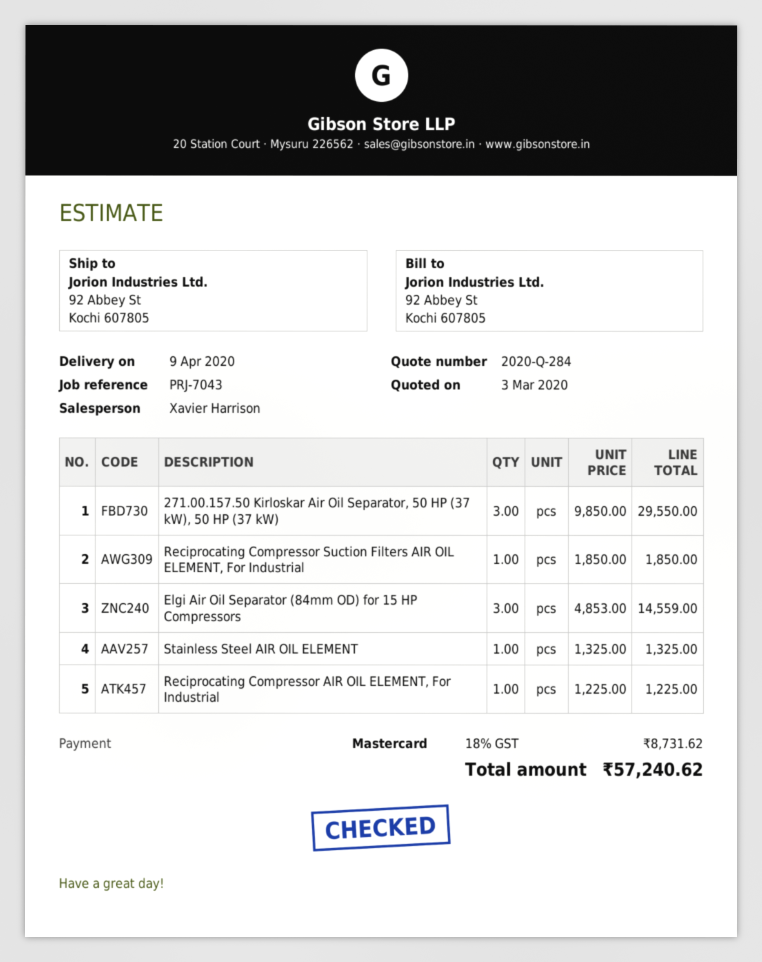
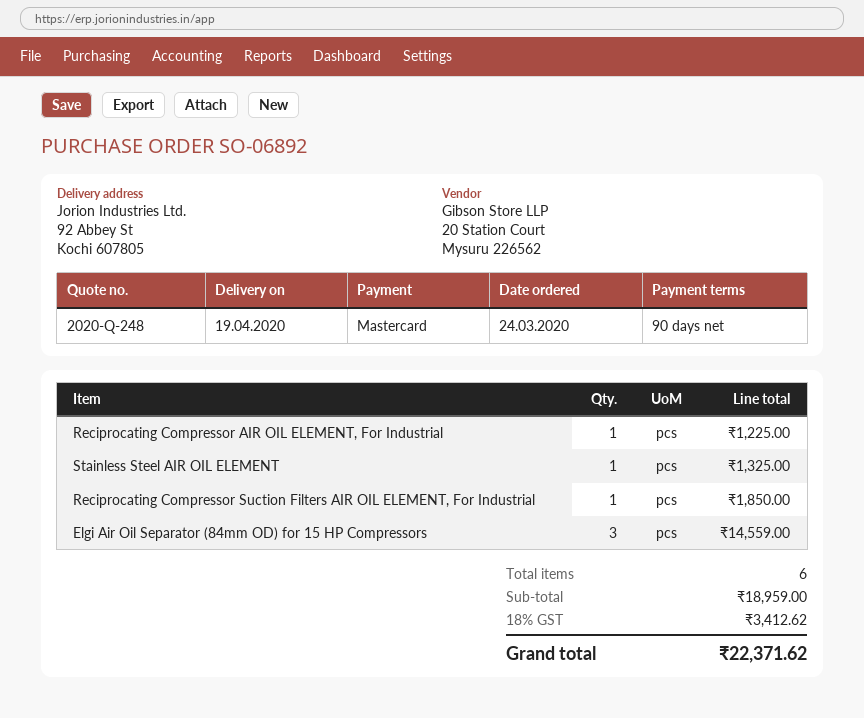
quote number: 2020-Q-284 -> 2020-Q-248
delivery date: 2020-04-09 -> 2020-04-19
271.00.157.50 Kirloskar Air Oil Separator, 50 HP (37 kW), 50 HP (37 kW): 3 for 29550.00 -> none
tax: 18% = 8731.62 -> 18% = 3412.62
total: 57240.62 -> 22371.62

